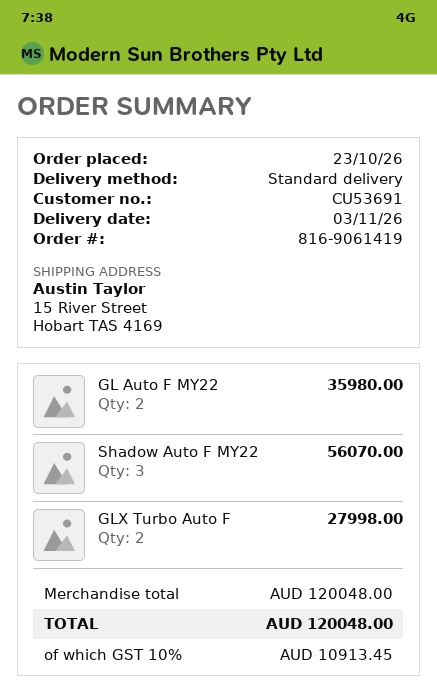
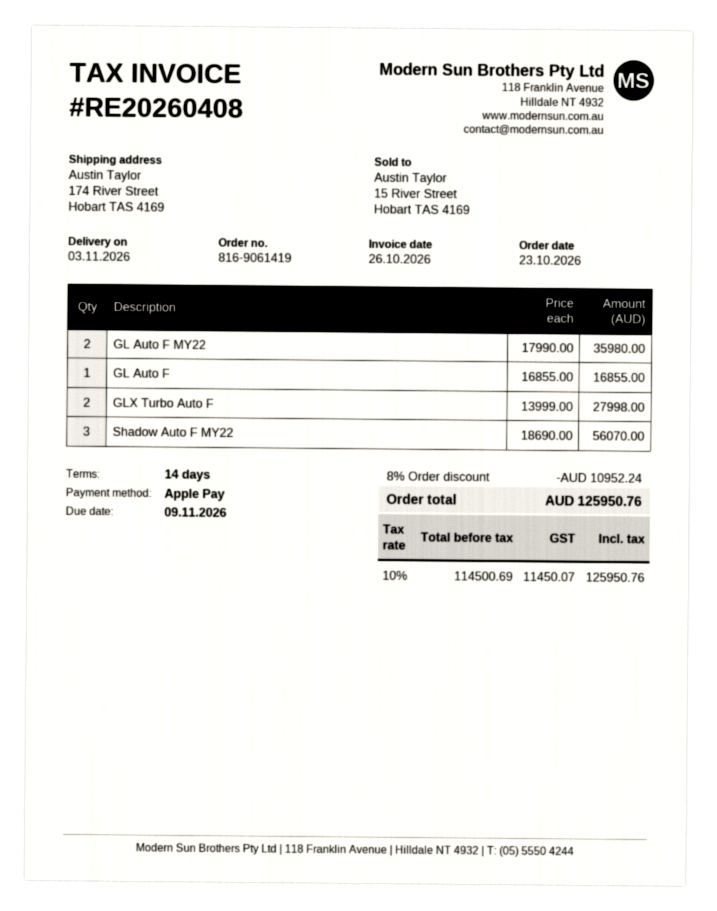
ship to: 15 River Street, Hobart TAS 4169 -> 174 River Street, Hobart TAS 4169
GL Auto F: none -> 1 for 16855.00
discount: none -> 8% = 10952.24
tax: 10% = 10913.45 -> 10% = 11450.07
total: 120048.00 -> 125950.76

